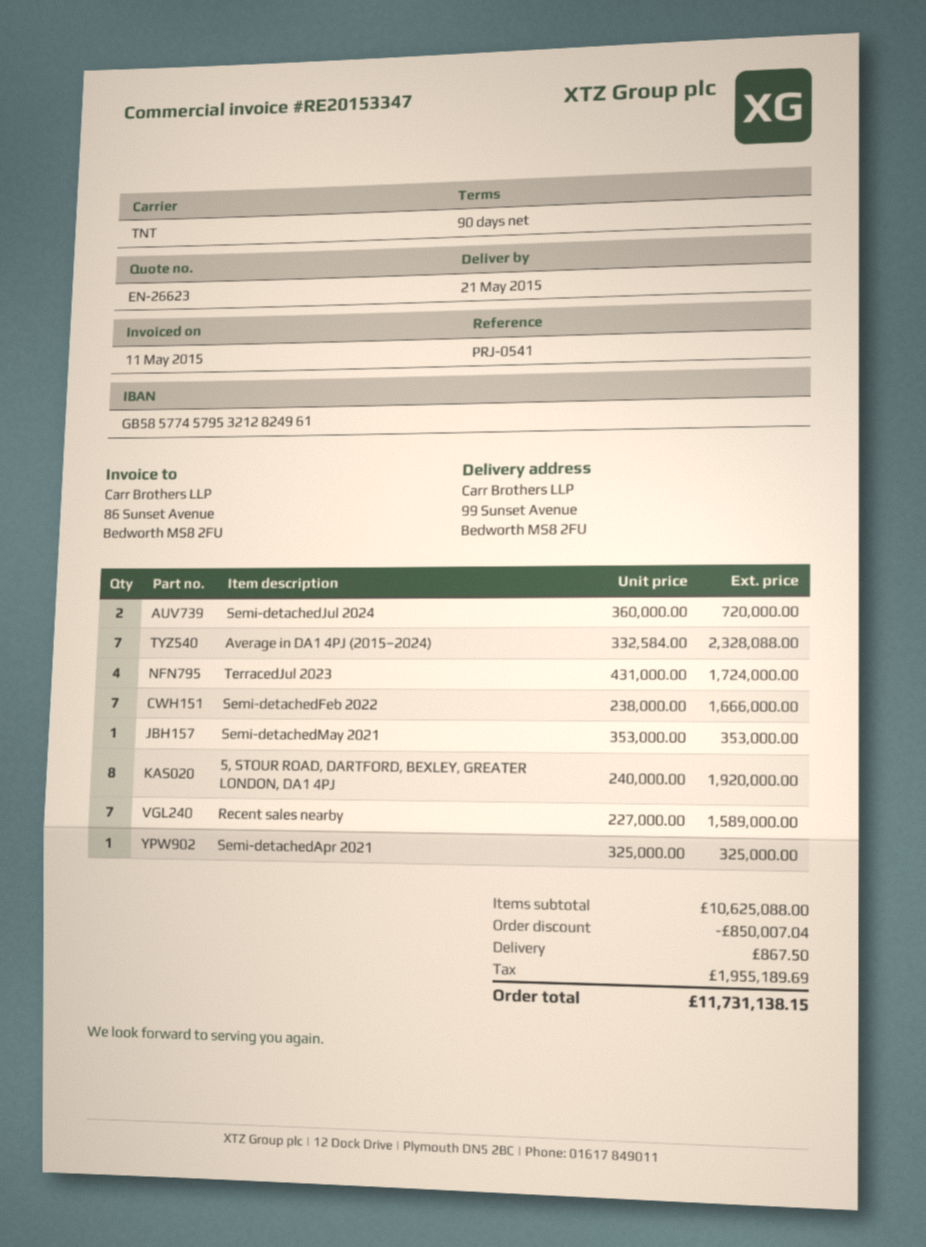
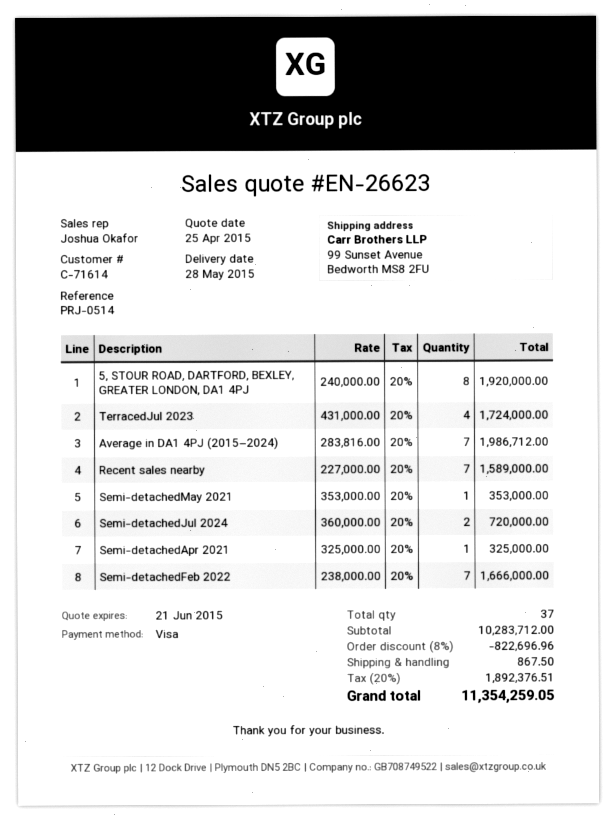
delivery date: 2015-05-21 -> 2015-05-28
reference: PRJ-0541 -> PRJ-0514
Average in DA1 4PJ (2015–2024): 7 x 332584.00 = 2328088.00 -> 7 x 283816.00 = 1986712.00
subtotal: 10625088.00 -> 10283712.00
discount: 850007.04 -> 822696.96
tax: 1955189.69 -> 1892376.51
total: 11731138.15 -> 11354259.05

